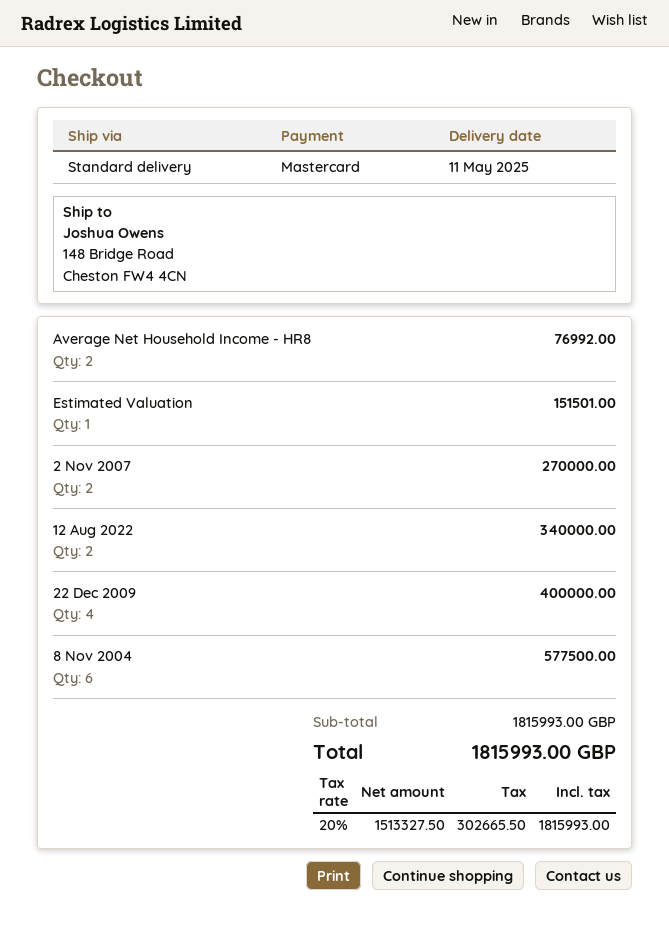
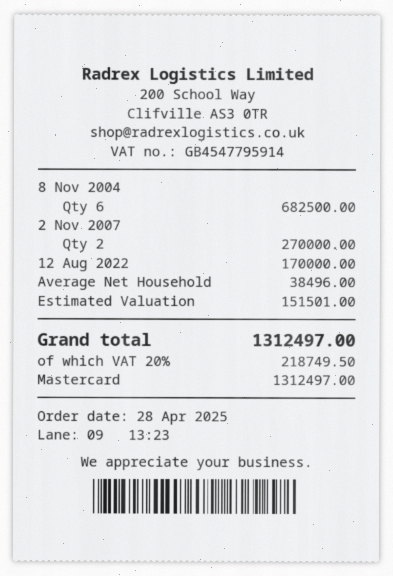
Average Net Household Income - HR8: 2 for 76992.00 -> 1 for 38496.00
12 Aug 2022: 2 for 340000.00 -> 1 for 170000.00
22 Dec 2009: 4 for 400000.00 -> none
8 Nov 2004: 6 for 577500.00 -> 6 for 682500.00
tax: 20% = 302665.50 -> 20% = 218749.50
total: 1815993.00 -> 1312497.00

